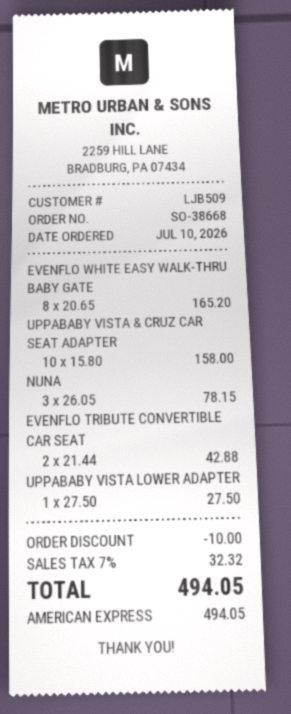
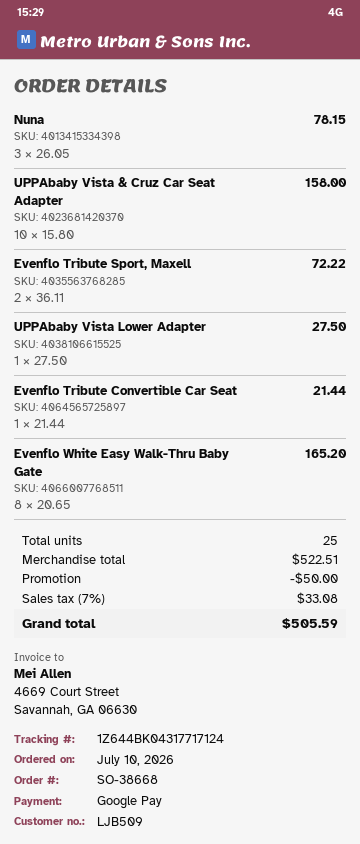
payment method: American Express -> Google Pay
EVENFLO TRIBUTE CONVERTIBLE CAR SEAT: 2 x 21.44 = 42.88 -> 1 x 21.44 = 21.44
Evenflo Tribute Sport, Maxell: none -> 2 x 36.11 = 72.22
discount: 10.00 -> 50.00
tax: 7% = 32.32 -> 7% = 33.08
total: 494.05 -> 505.59

